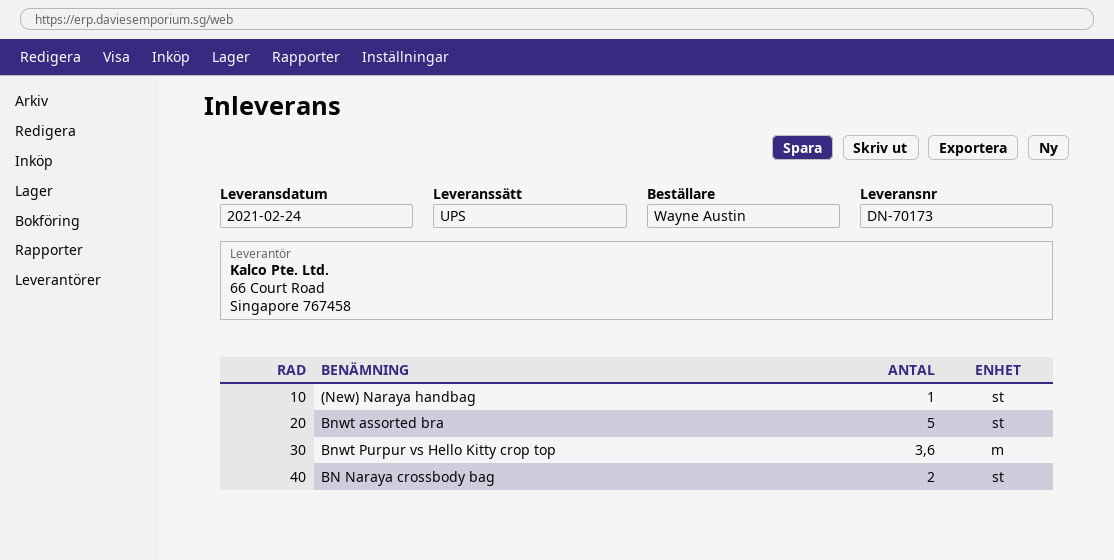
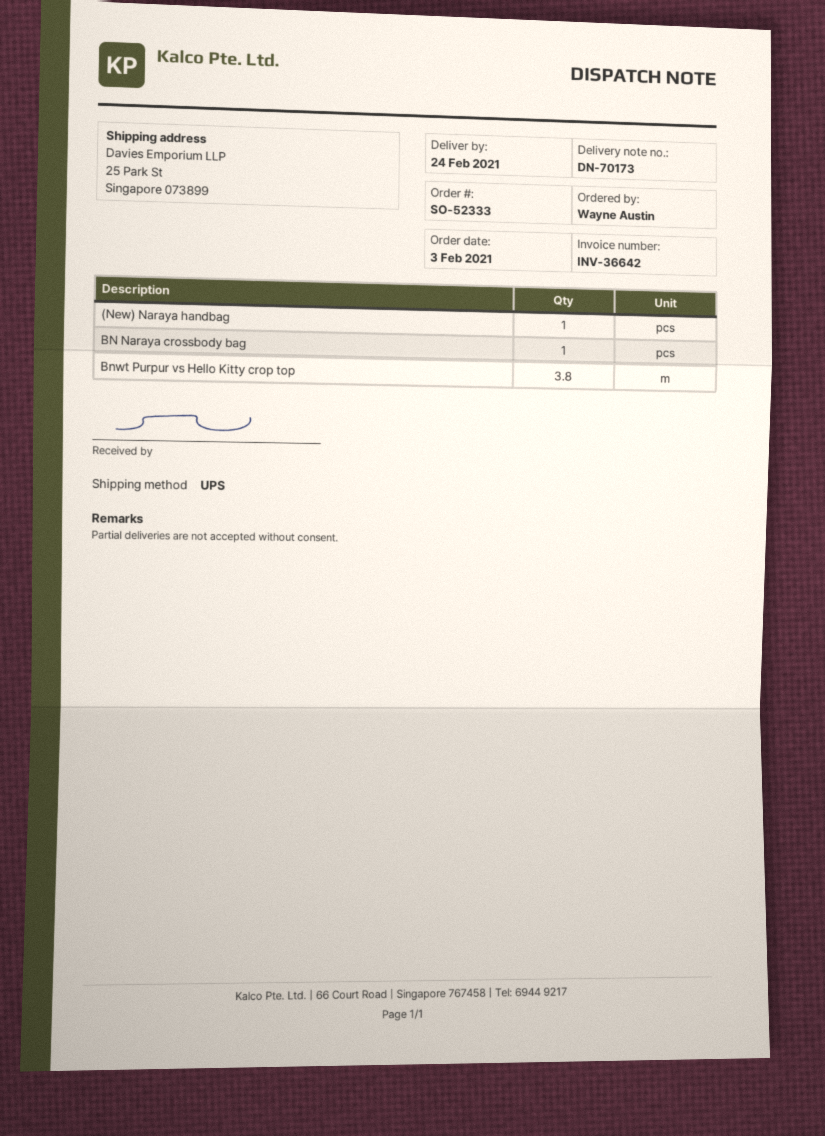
Bnwt assorted bra: 5 -> none
Bnwt Purpur vs Hello Kitty crop top: 3.6 -> 3.8
BN Naraya crossbody bag: 2 -> 1

